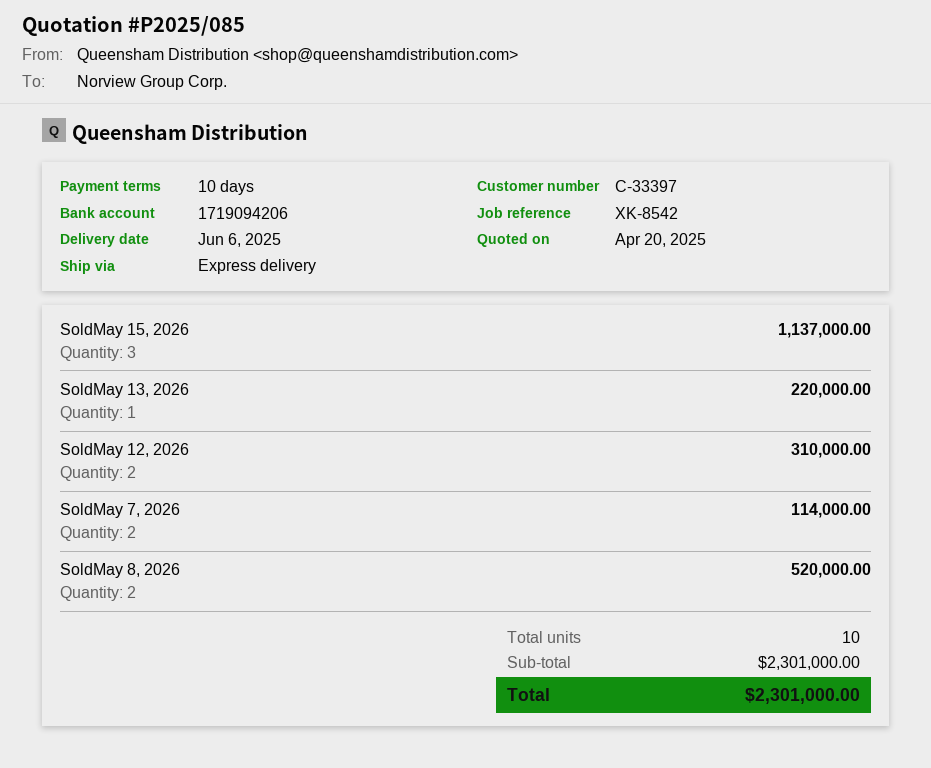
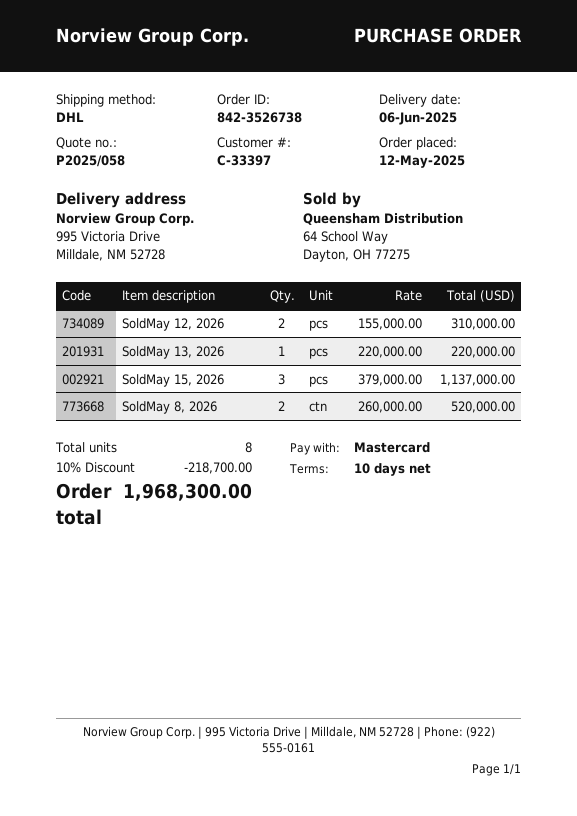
quote number: P2025/085 -> P2025/058
shipping method: express -> DHL
SoldMay 7, 2026: 2 for 114000.00 -> none
total quantity: 10 -> 8
discount: none -> 10% = 218700.00
total: 2301000.00 -> 1968300.00

